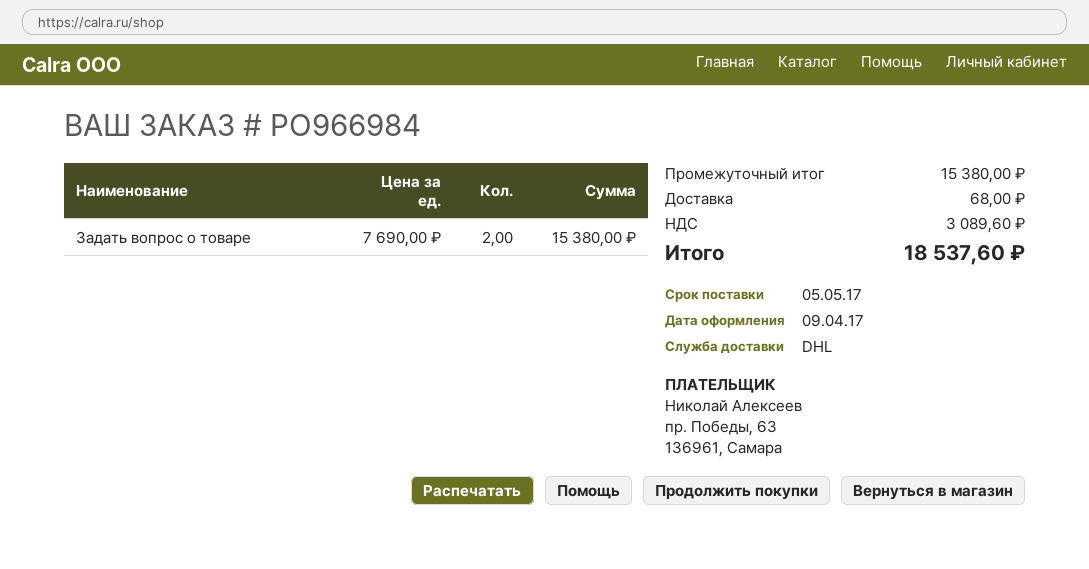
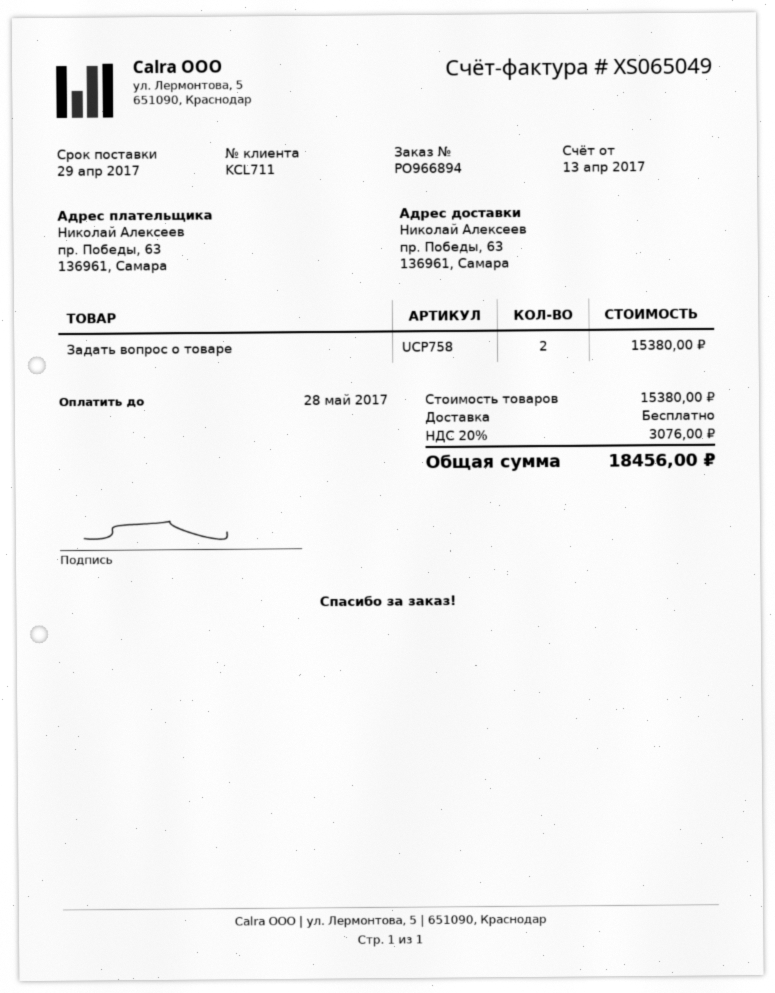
order number: PO966984 -> PO966894
delivery date: 2017-05-05 -> 2017-04-29
shipping: 68.00 -> 0.00
tax: 3089.60 -> 3076.00
total: 18537.60 -> 18456.00

